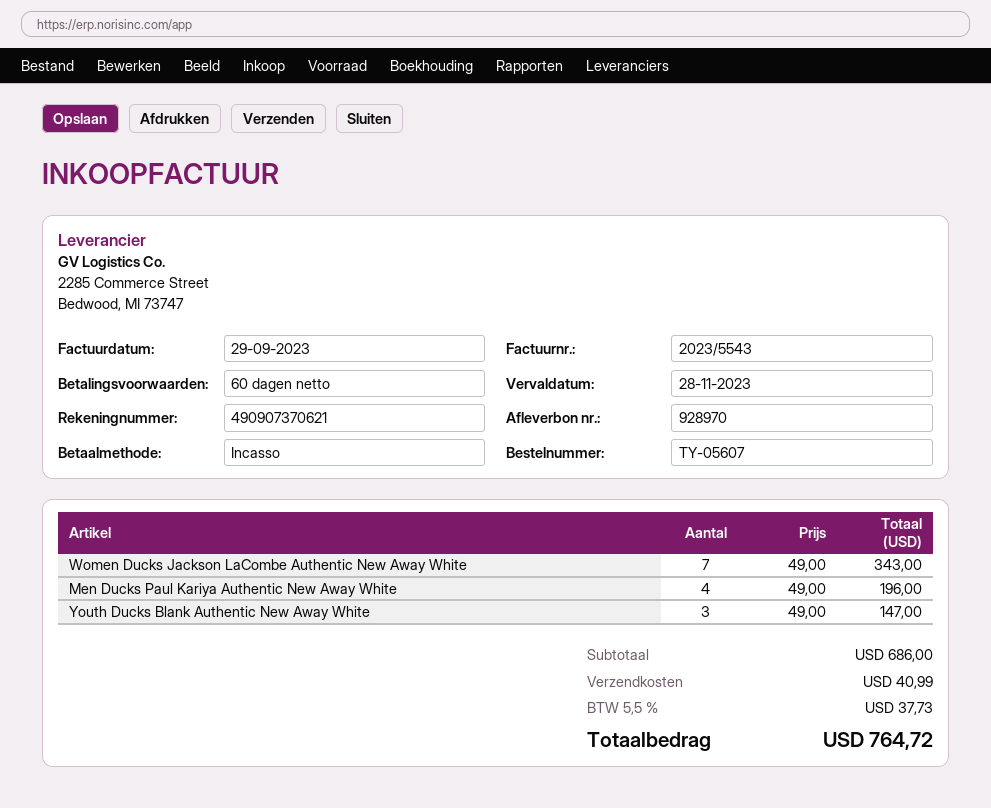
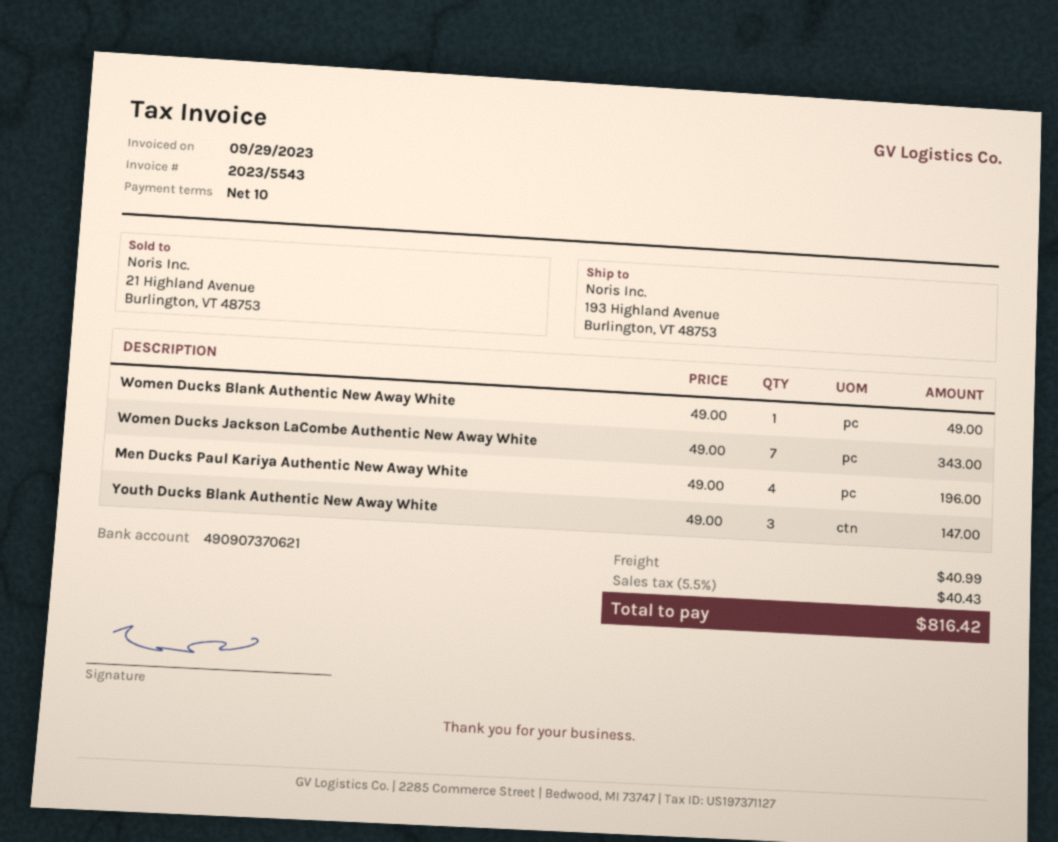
payment terms: 60 days -> 10 days
Women Ducks Blank Authentic New Away White: none -> 1 x 49.00 = 49.00
tax: 5.5% = 37.73 -> 5.5% = 40.43
total: 764.72 -> 816.42

